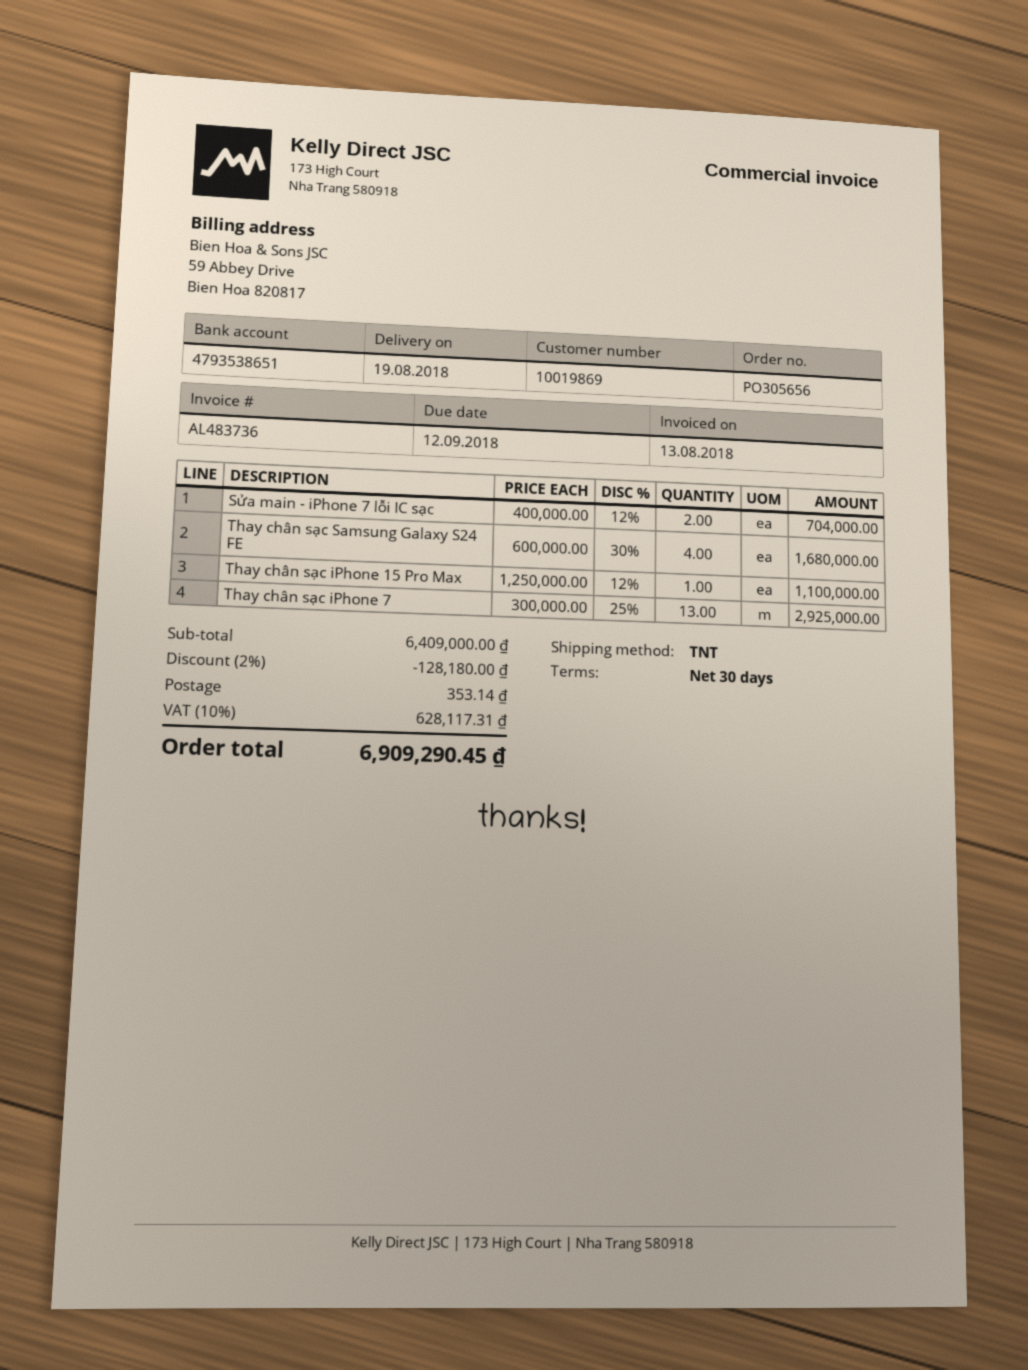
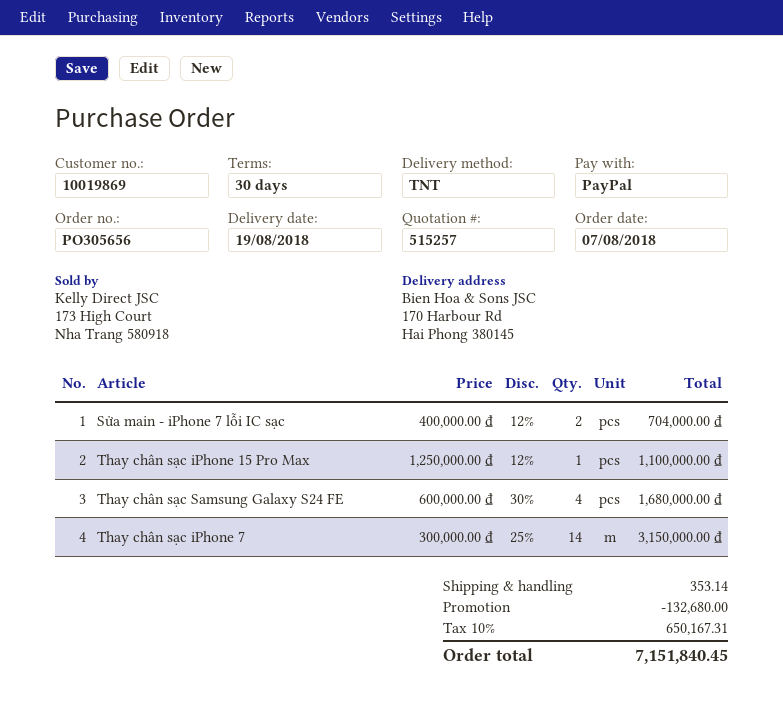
Thay chân sạc iPhone 7: 13 x 300000.00 - 25% = 2925000.00 -> 14 x 300000.00 - 25% = 3150000.00
discount: 128180.00 -> 132680.00
tax: 10% = 628117.31 -> 10% = 650167.31
total: 6909290.45 -> 7151840.45

